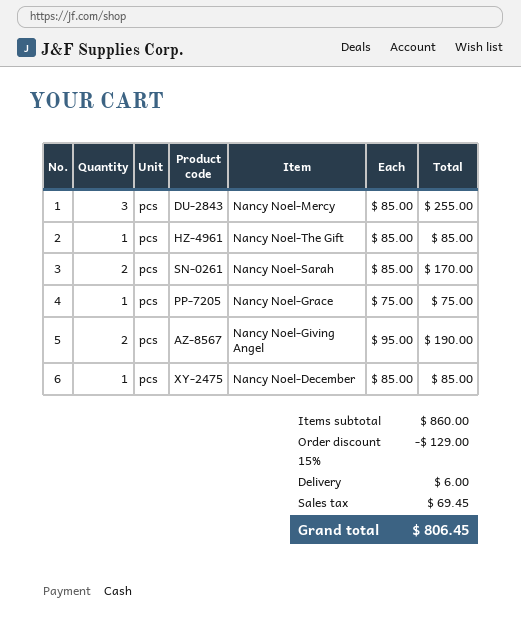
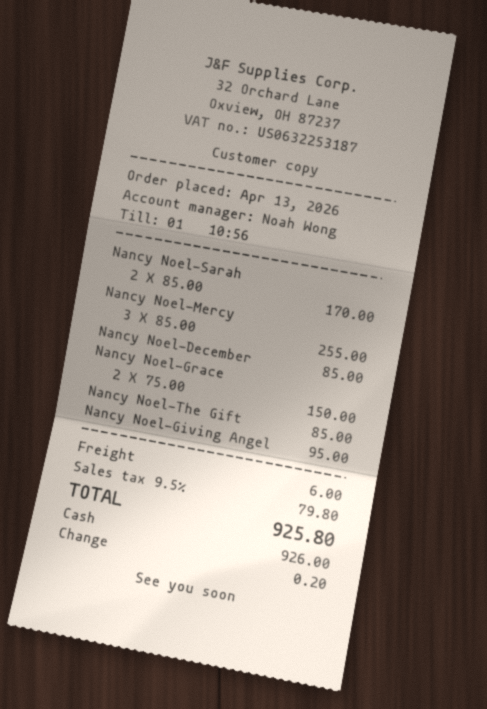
Nancy Noel-Grace: 1 x 75.00 = 75.00 -> 2 x 75.00 = 150.00
Nancy Noel-Giving Angel: 2 x 95.00 = 190.00 -> 1 x 95.00 = 95.00
discount: 15% = 129.00 -> none
tax: 69.45 -> 79.80
total: 806.45 -> 925.80

